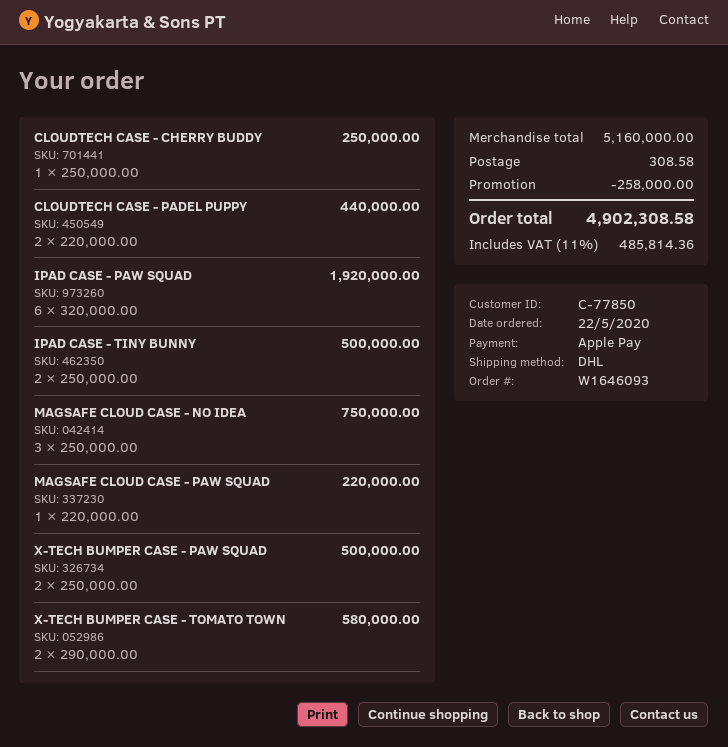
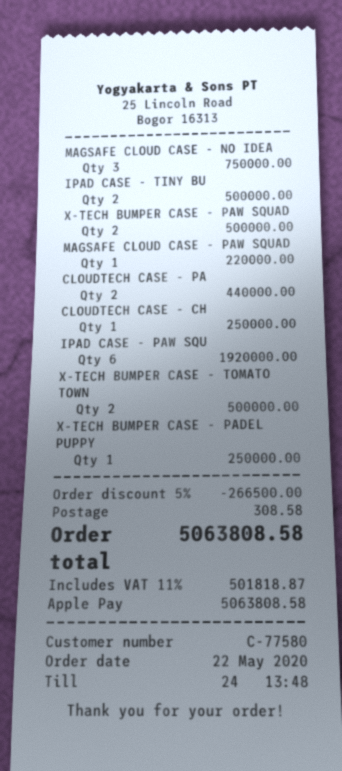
customer number: C-77850 -> C-77580
X-TECH BUMPER CASE - TOMATO TOWN: 2 for 580000.00 -> 2 for 500000.00
X-TECH BUMPER CASE - PADEL PUPPY: none -> 1 for 250000.00
discount: 258000.00 -> 266500.00
tax: 11% = 485814.36 -> 11% = 501818.87
total: 4902308.58 -> 5063808.58

